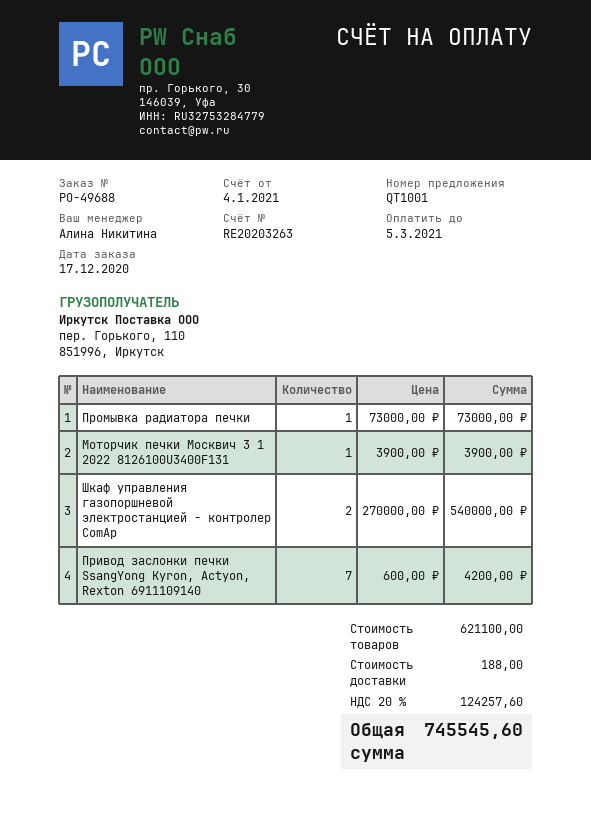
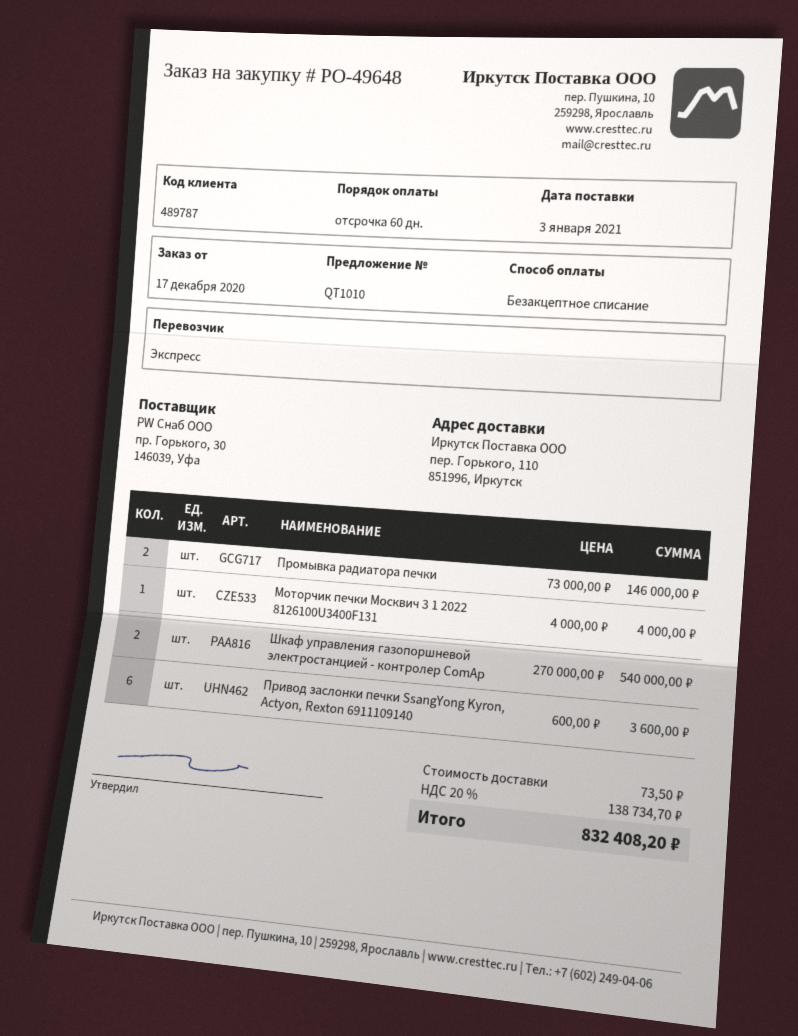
quote number: QT1001 -> QT1010
order number: PO-49688 -> PO-49648
Промывка радиатора печки: 1 x 73000.00 = 73000.00 -> 2 x 73000.00 = 146000.00
Моторчик печки Москвич 3 1 2022 8126100U3400F131: 1 x 3900.00 = 3900.00 -> 1 x 4000.00 = 4000.00
Привод заслонки печки SsangYong Kyron, Actyon, Rexton 6911109140: 7 x 600.00 = 4200.00 -> 6 x 600.00 = 3600.00
shipping: 188.00 -> 73.50
tax: 20% = 124257.60 -> 20% = 138734.70
total: 745545.60 -> 832408.20

